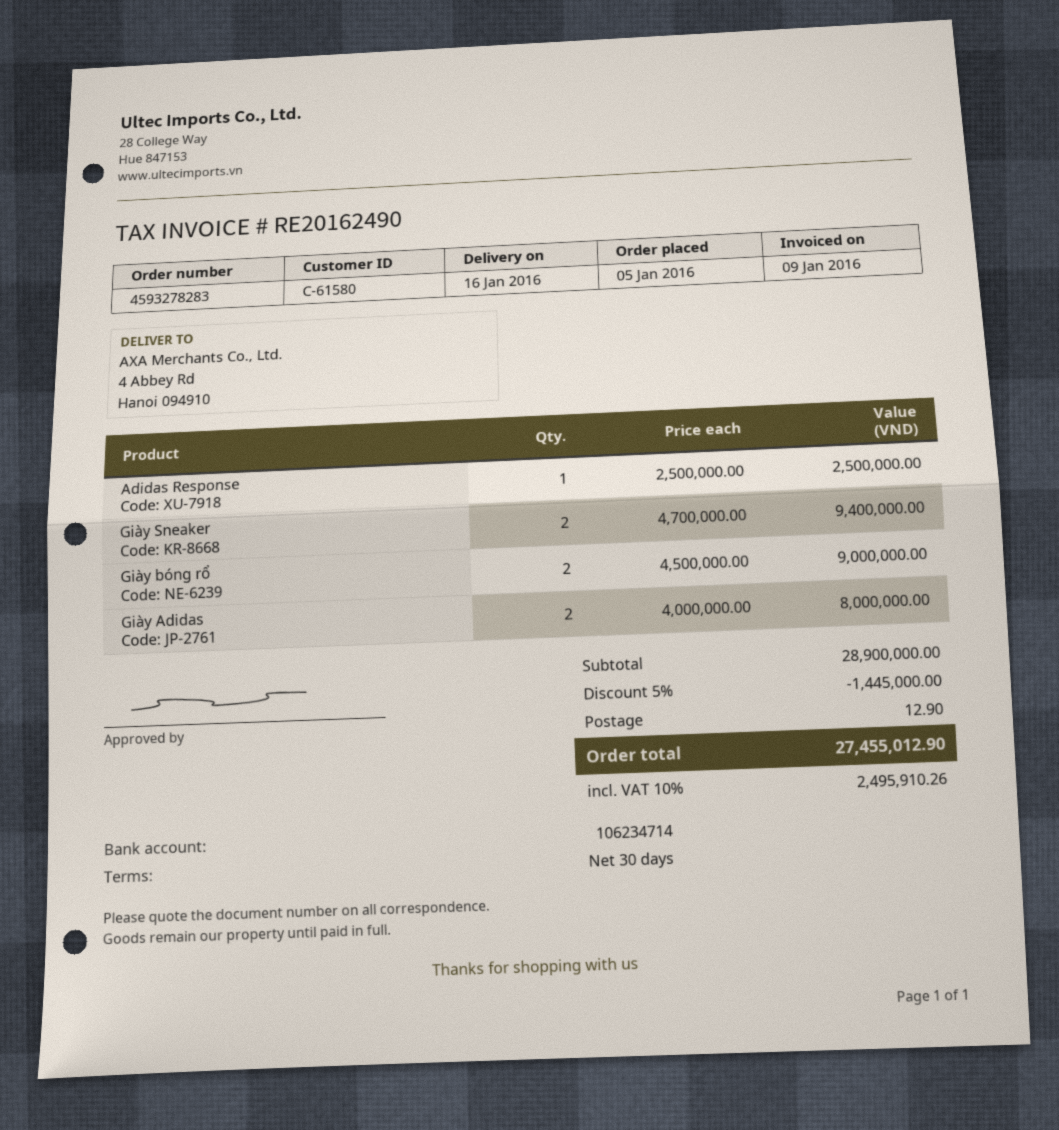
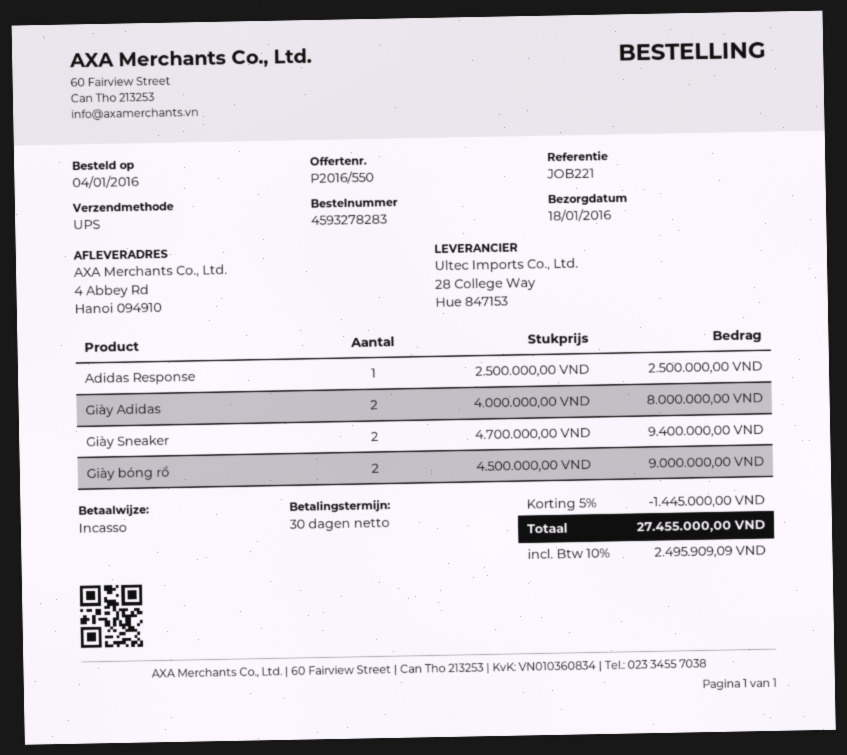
order date: 2016-01-05 -> 2016-01-04
delivery date: 2016-01-16 -> 2016-01-18
shipping: 12.90 -> none
tax: 10% = 2495910.26 -> 10% = 2495909.09
total: 27455012.90 -> 27455000.00

